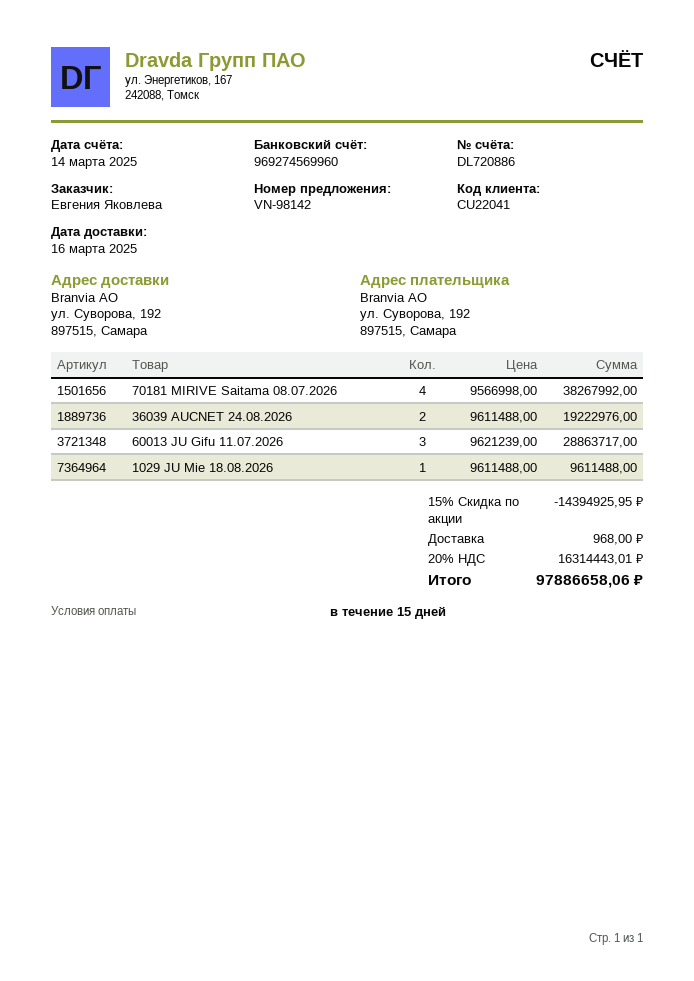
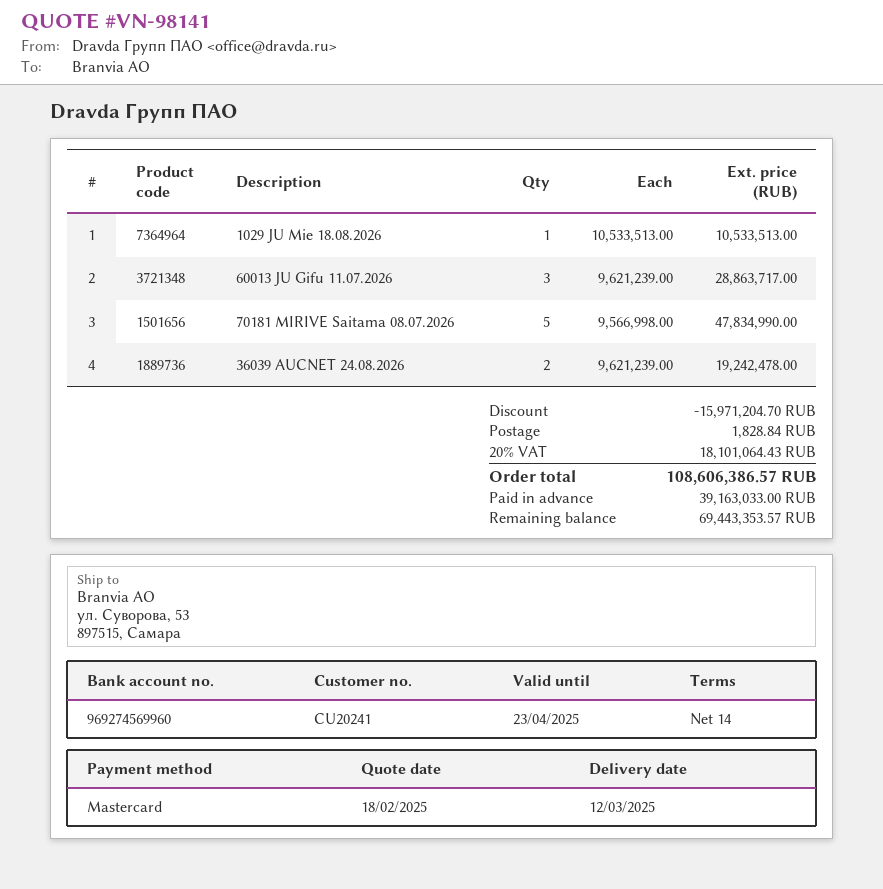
quote number: VN-98142 -> VN-98141
delivery date: 2025-03-16 -> 2025-03-12
payment terms: 15 days -> 14 days
customer number: CU22041 -> CU20241
ship to: ул. Суворова, 192, 897515, Самара -> ул. Суворова, 53, 897515, Самара
70181 MIRIVE Saitama 08.07.2026: 4 x 9566998.00 = 38267992.00 -> 5 x 9566998.00 = 47834990.00
36039 AUCNET 24.08.2026: 2 x 9611488.00 = 19222976.00 -> 2 x 9621239.00 = 19242478.00
1029 JU Mie 18.08.2026: 1 x 9611488.00 = 9611488.00 -> 1 x 10533513.00 = 10533513.00
discount: 14394925.95 -> 15971204.70
shipping: 968.00 -> 1828.84
tax: 20% = 16314443.01 -> 20% = 18101064.43
total: 97886658.06 -> 108606386.57

